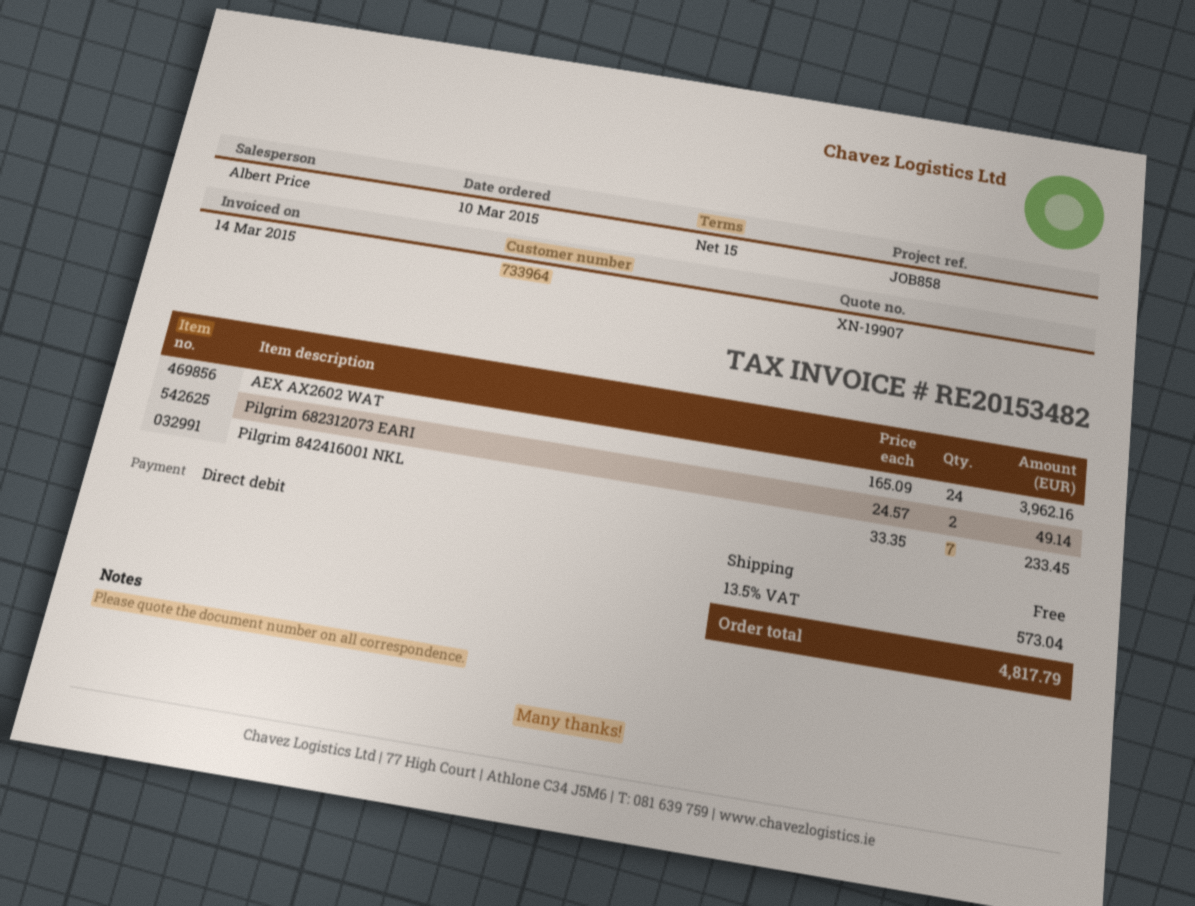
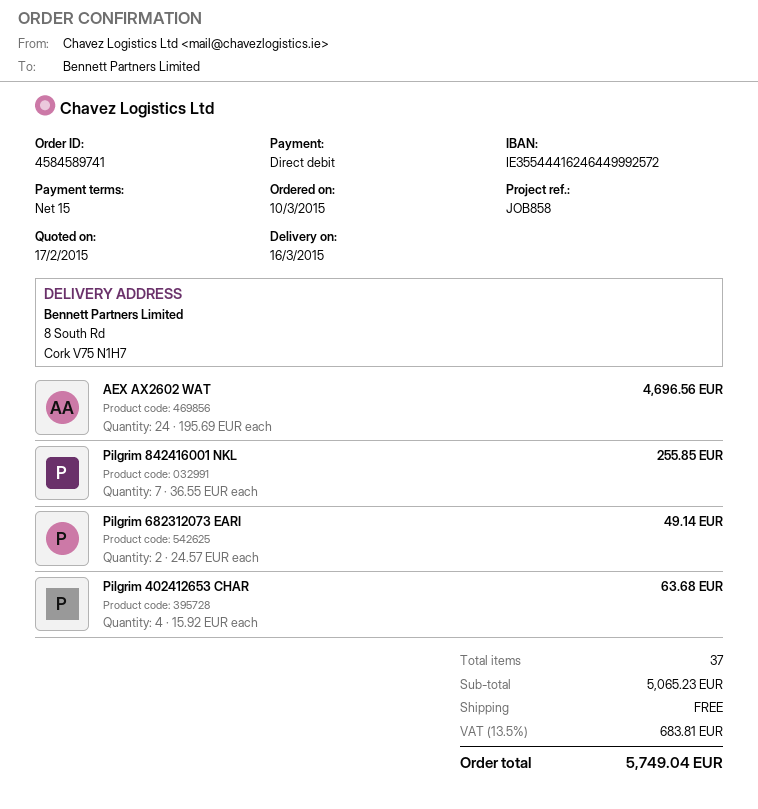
AEX AX2602 WAT: 24 x 165.09 = 3962.16 -> 24 x 195.69 = 4696.56
Pilgrim 842416001 NKL: 7 x 33.35 = 233.45 -> 7 x 36.55 = 255.85
Pilgrim 402412653 CHAR: none -> 4 x 15.92 = 63.68
tax: 13.5% = 573.04 -> 13.5% = 683.81
total: 4817.79 -> 5749.04

